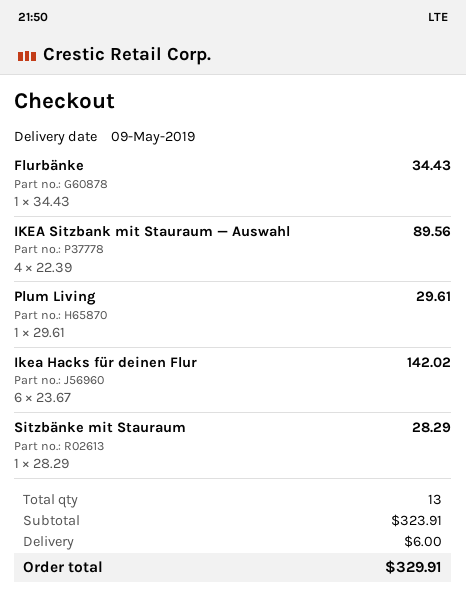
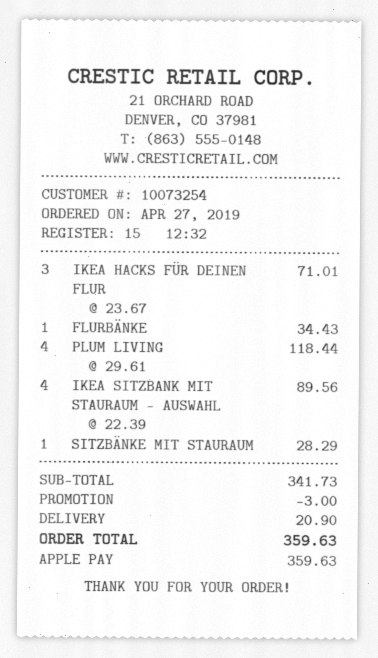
Plum Living: 1 x 29.61 = 29.61 -> 4 x 29.61 = 118.44
Ikea Hacks für deinen Flur: 6 x 23.67 = 142.02 -> 3 x 23.67 = 71.01
subtotal: 323.91 -> 341.73
discount: none -> 3.00
shipping: 6.00 -> 20.90
total: 329.91 -> 359.63

